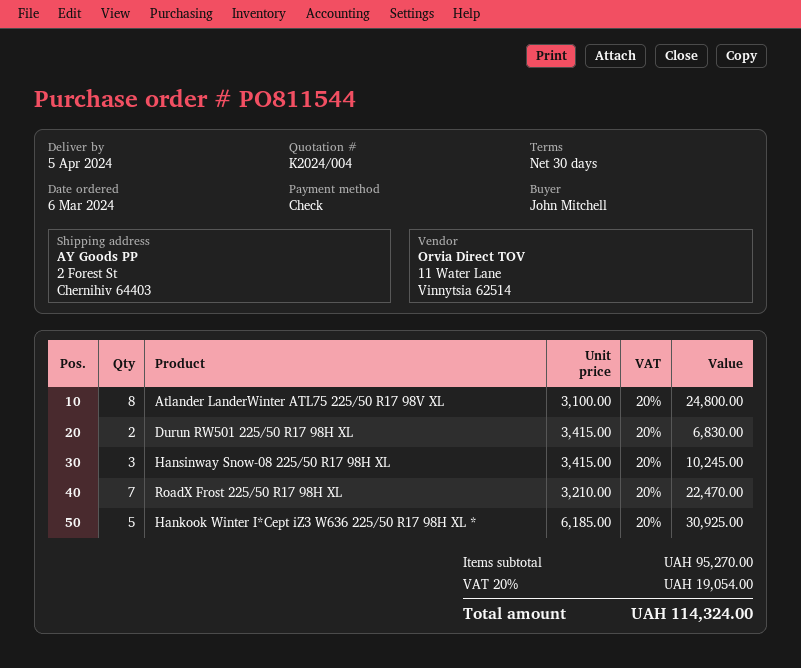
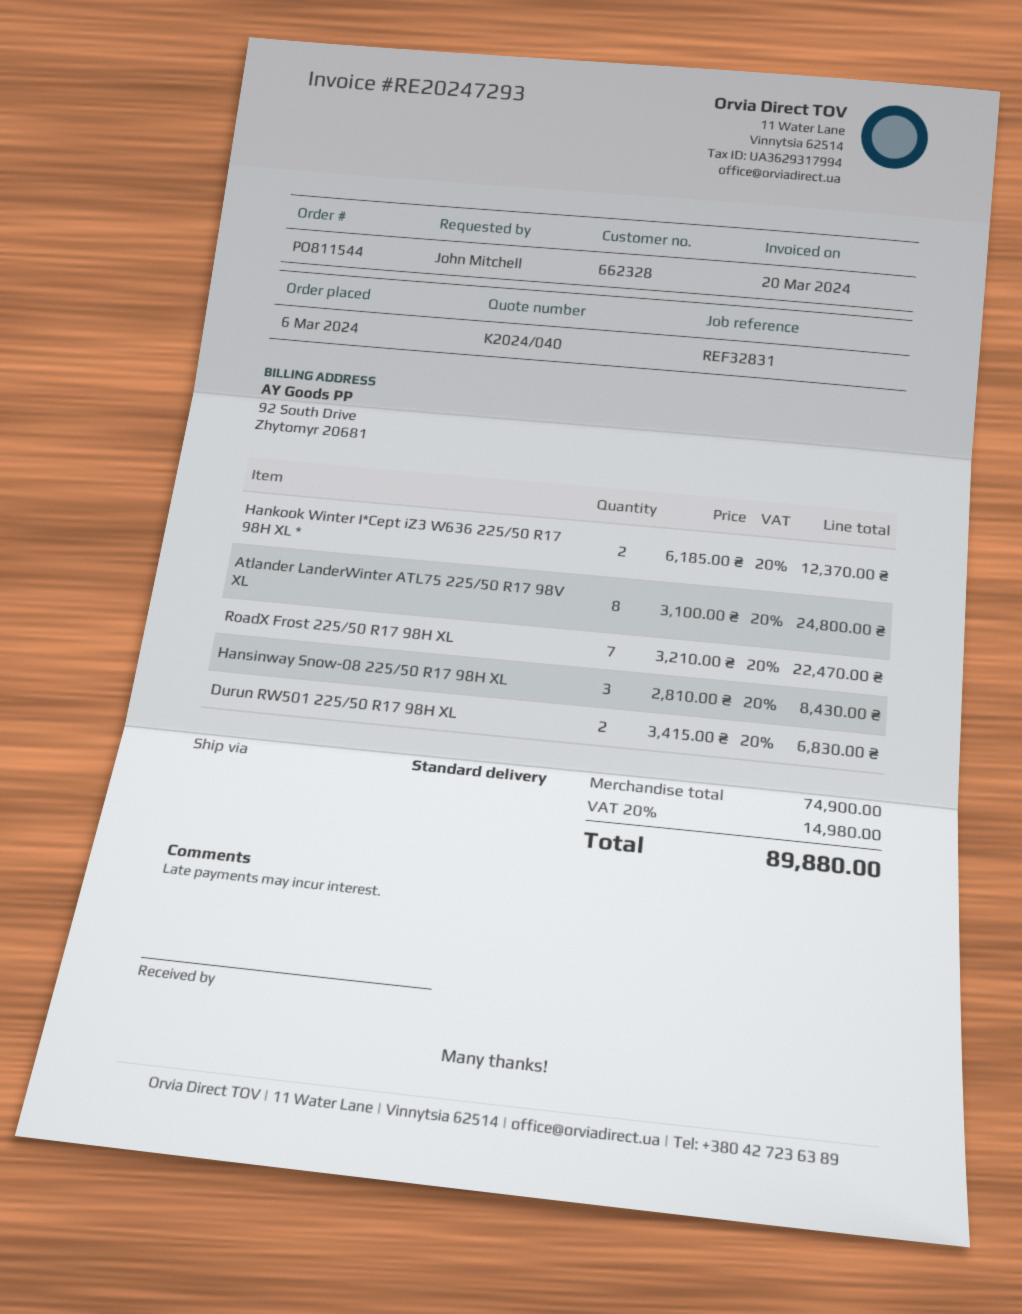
quote number: K2024/004 -> K2024/040
Hansinway Snow-08 225/50 R17 98H XL: 3 x 3415.00 = 10245.00 -> 3 x 2810.00 = 8430.00
Hankook Winter I*Cept iZ3 W636 225/50 R17 98H XL *: 5 x 6185.00 = 30925.00 -> 2 x 6185.00 = 12370.00
subtotal: 95270.00 -> 74900.00
tax: 20% = 19054.00 -> 20% = 14980.00
total: 114324.00 -> 89880.00

